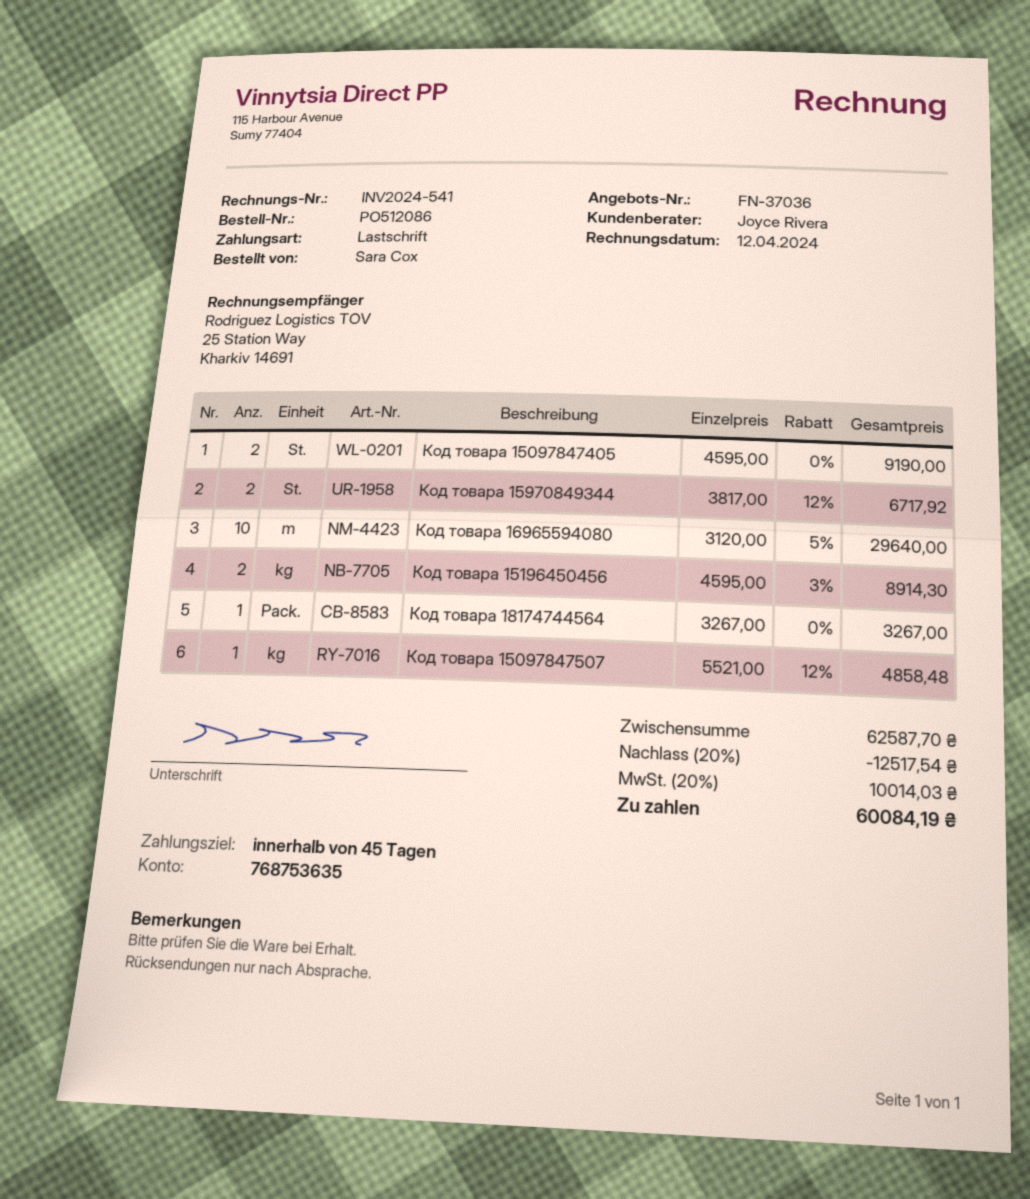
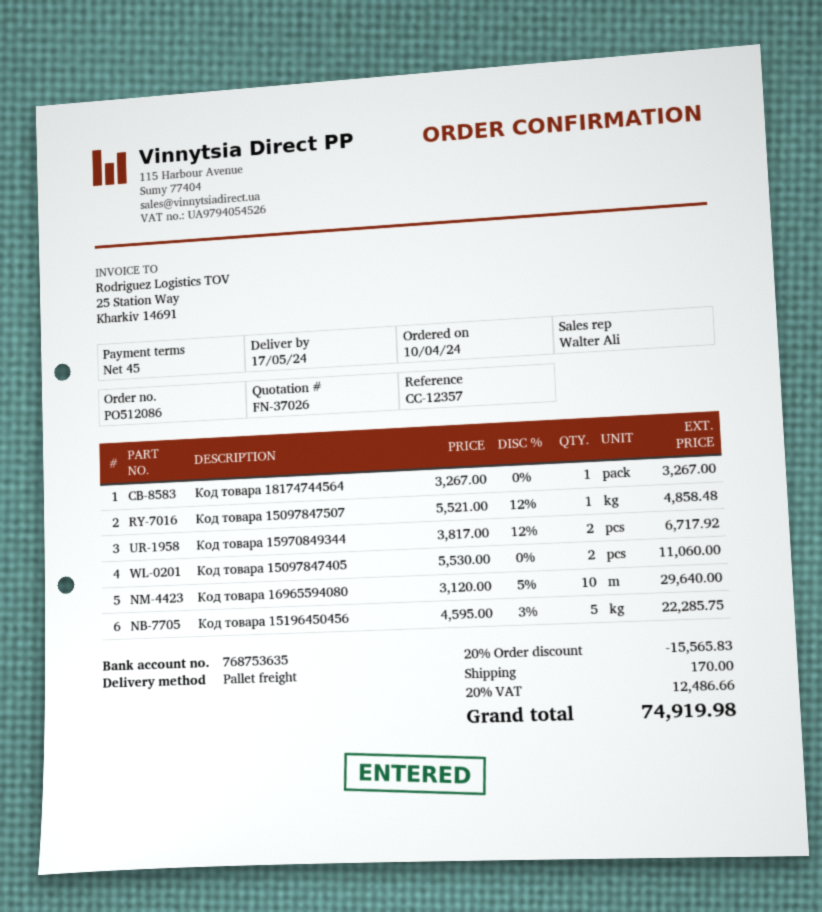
quote number: FN-37036 -> FN-37026
sales rep: Joyce Rivera -> Walter Ali
Код товара 15097847405: 2 x 4595.00 = 9190.00 -> 2 x 5530.00 = 11060.00
Код товара 15196450456: 2 x 4595.00 - 3% = 8914.30 -> 5 x 4595.00 - 3% = 22285.75
discount: 20% = 12517.54 -> 20% = 15565.83
shipping: none -> 170.00
tax: 20% = 10014.03 -> 20% = 12486.66
total: 60084.19 -> 74919.98

